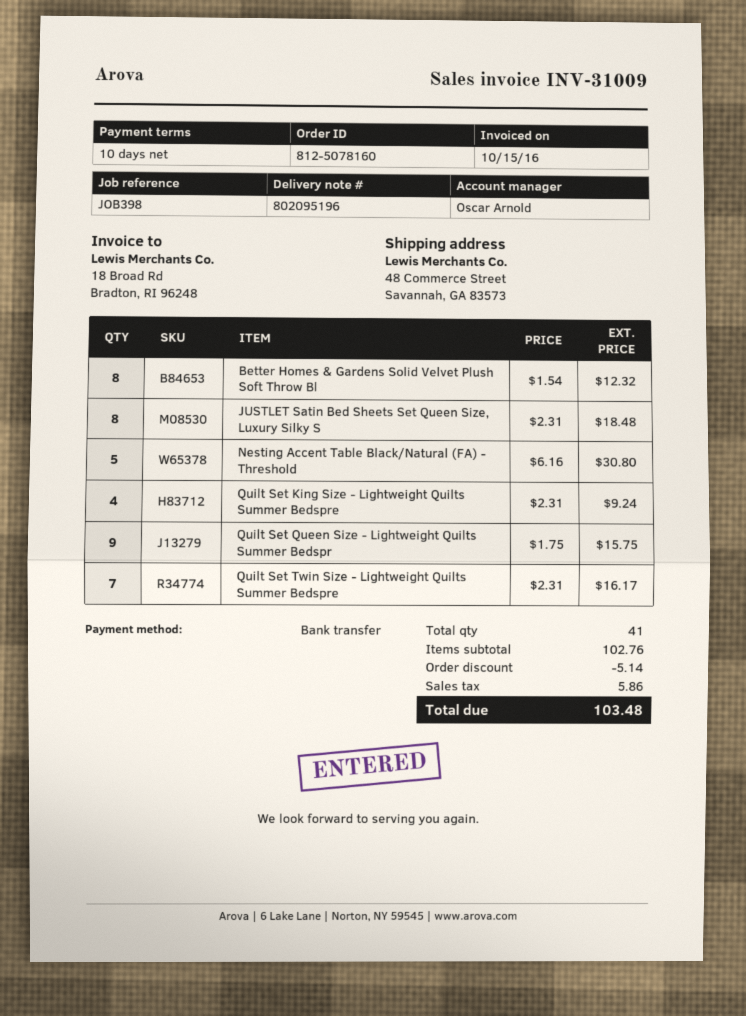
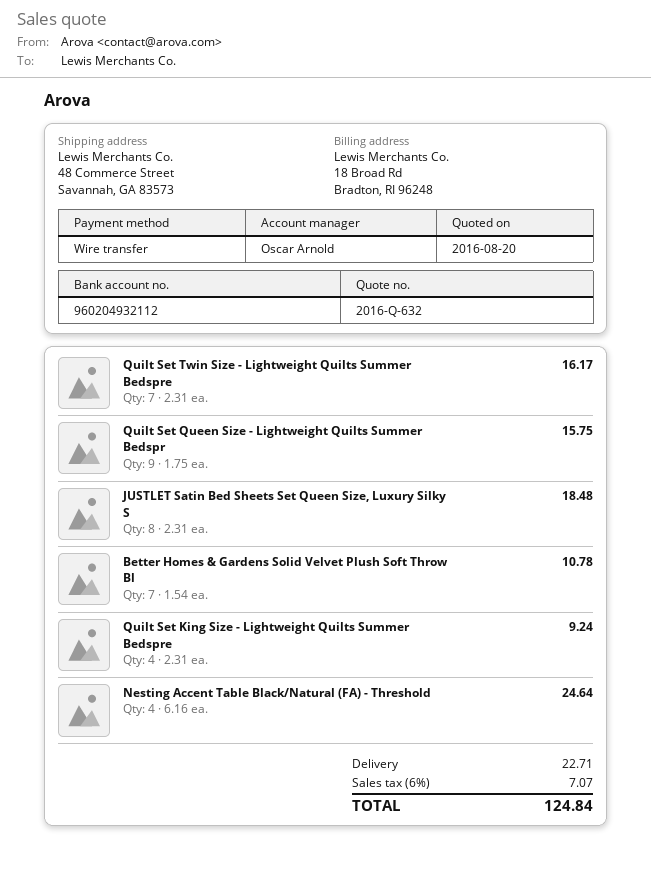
Better Homes & Gardens Solid Velvet Plush Soft Throw Bl: 8 x 1.54 = 12.32 -> 7 x 1.54 = 10.78
Nesting Accent Table Black/Natural (FA) - Threshold: 5 x 6.16 = 30.80 -> 4 x 6.16 = 24.64
discount: 5.14 -> none
shipping: none -> 22.71
tax: 5.86 -> 7.07
total: 103.48 -> 124.84

